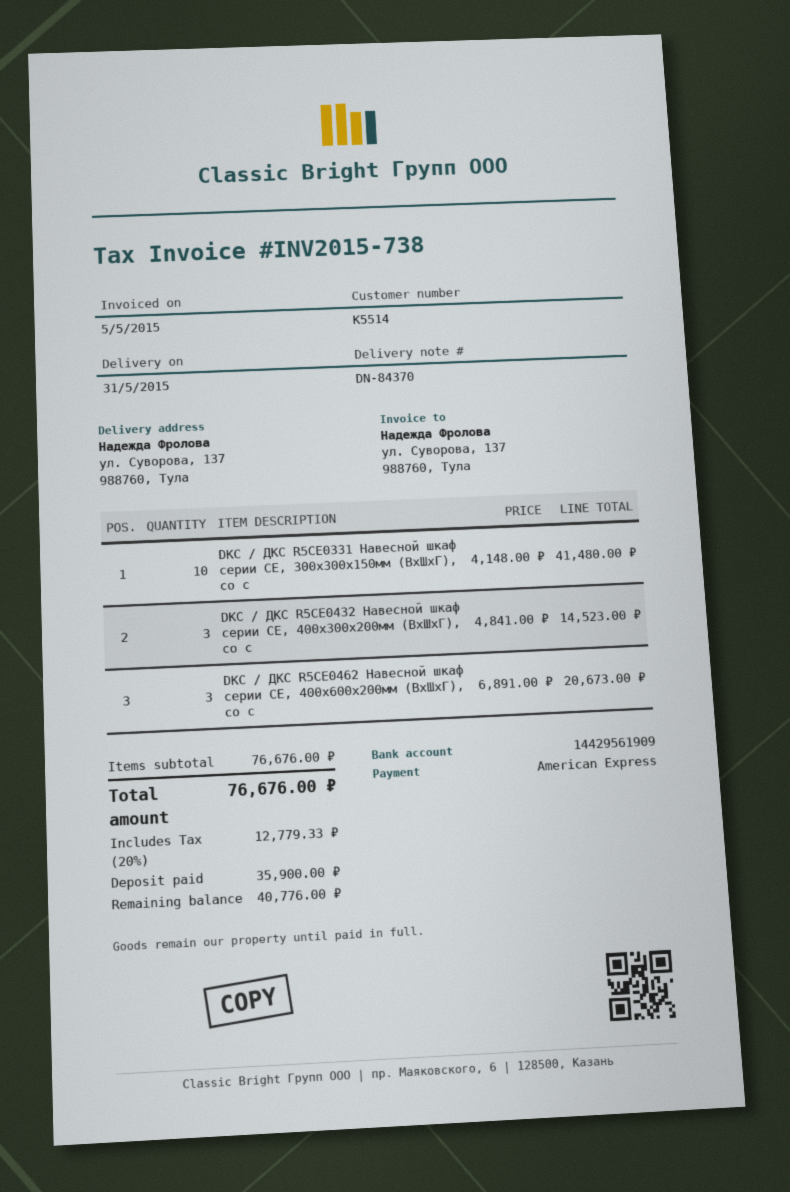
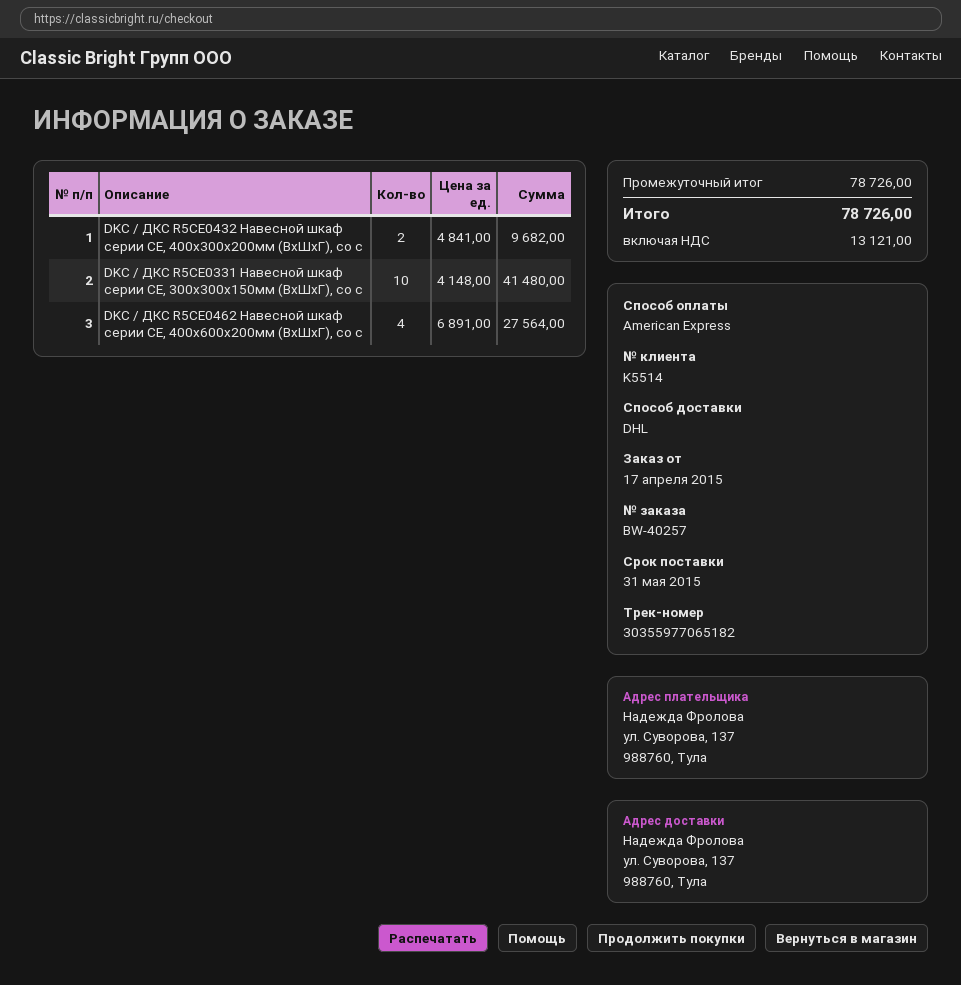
DKC / ДКС R5CE0432 Навесной шкаф серии CE, 400х300х200мм (ВхШхГ), со с: 3 x 4841.00 = 14523.00 -> 2 x 4841.00 = 9682.00
DKC / ДКС R5CE0462 Навесной шкаф серии CE, 400х600х200мм (ВхШхГ), со с: 3 x 6891.00 = 20673.00 -> 4 x 6891.00 = 27564.00
subtotal: 76676.00 -> 78726.00
tax: 12779.33 -> 13121.00
total: 76676.00 -> 78726.00

